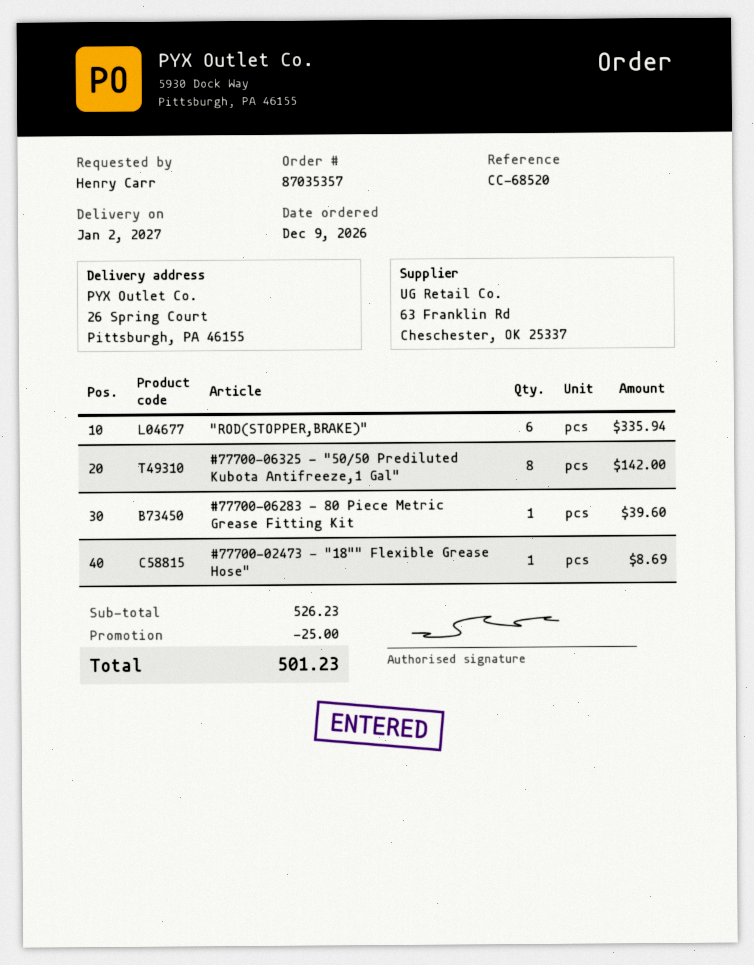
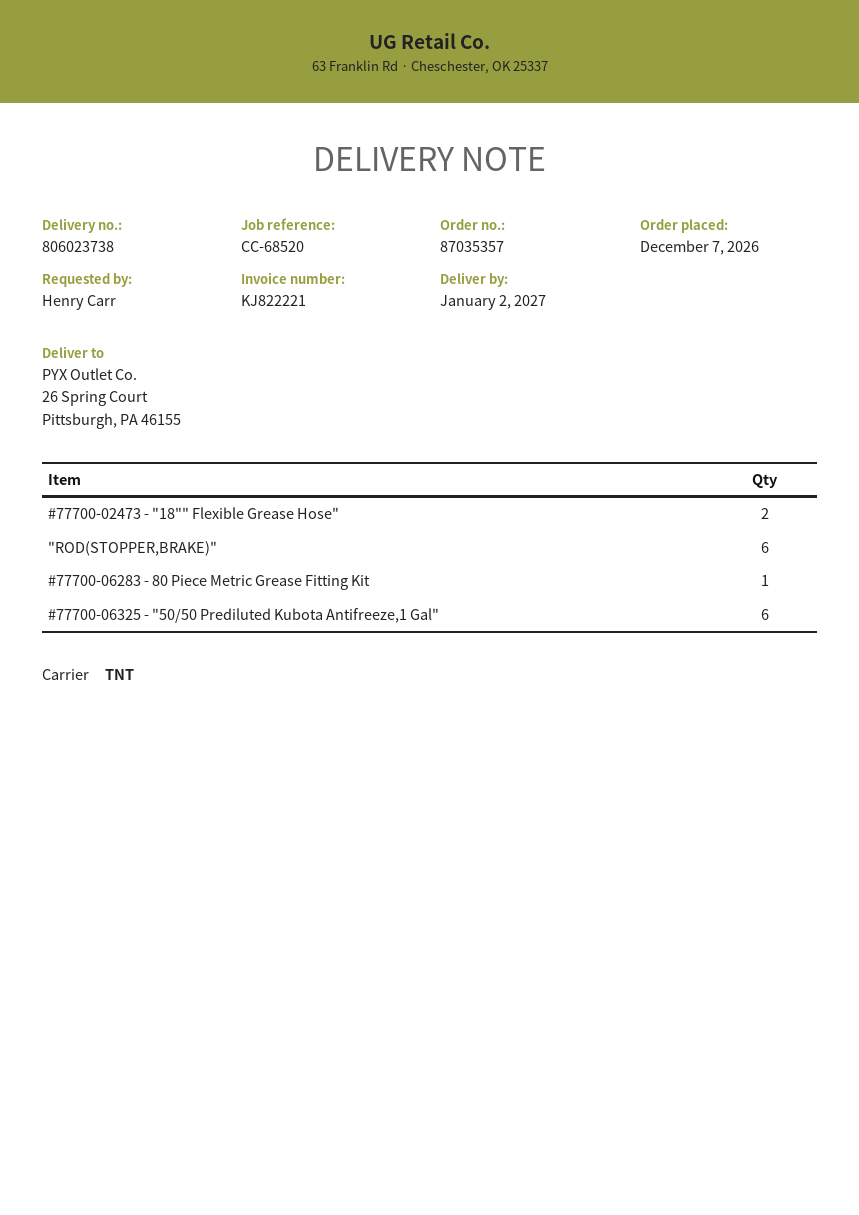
order date: 2026-12-09 -> 2026-12-07
#77700-06325 - "50/50 Prediluted Kubota Antifreeze,1 Gal": 8 -> 6
#77700-02473 - "18"" Flexible Grease Hose": 1 -> 2

